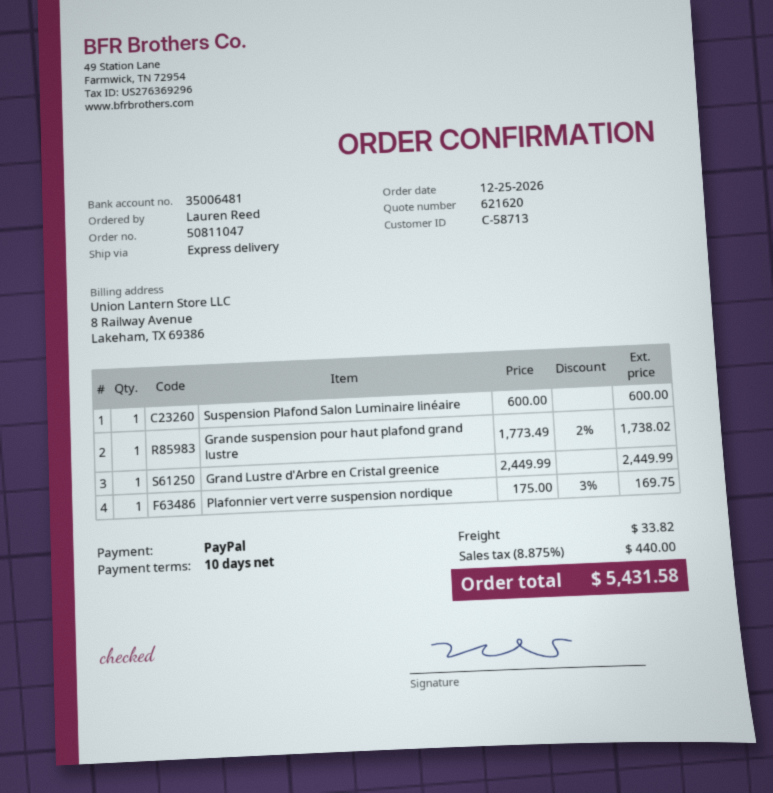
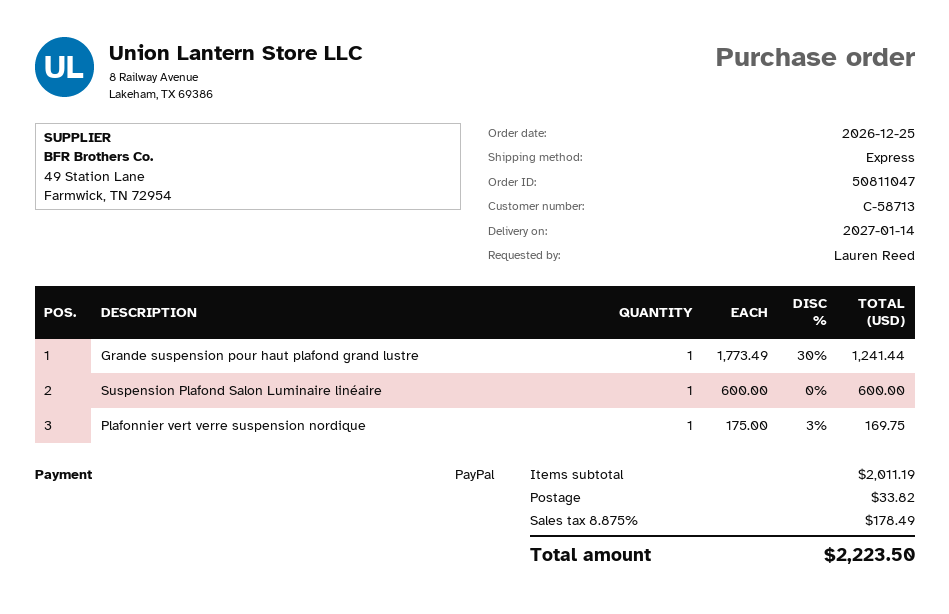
Grande suspension pour haut plafond grand lustre: 1 x 1773.49 - 2% = 1738.02 -> 1 x 1773.49 - 30% = 1241.44
Grand Lustre d'Arbre en Cristal greenice: 1 x 2449.99 = 2449.99 -> none
tax: 8.875% = 440.00 -> 8.875% = 178.49
total: 5431.58 -> 2223.50

